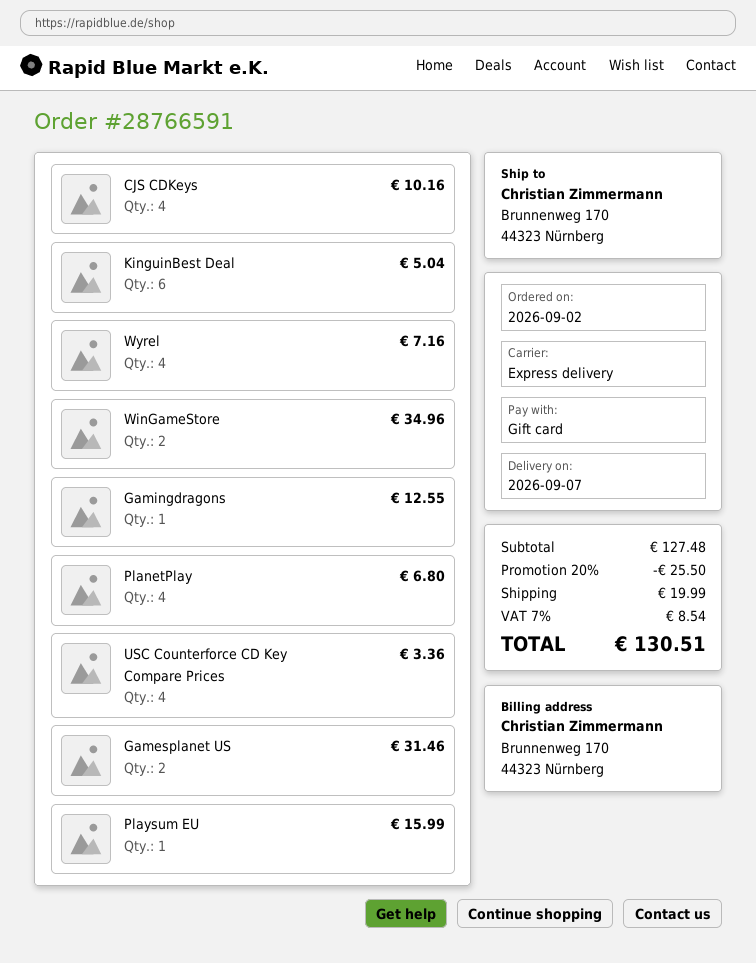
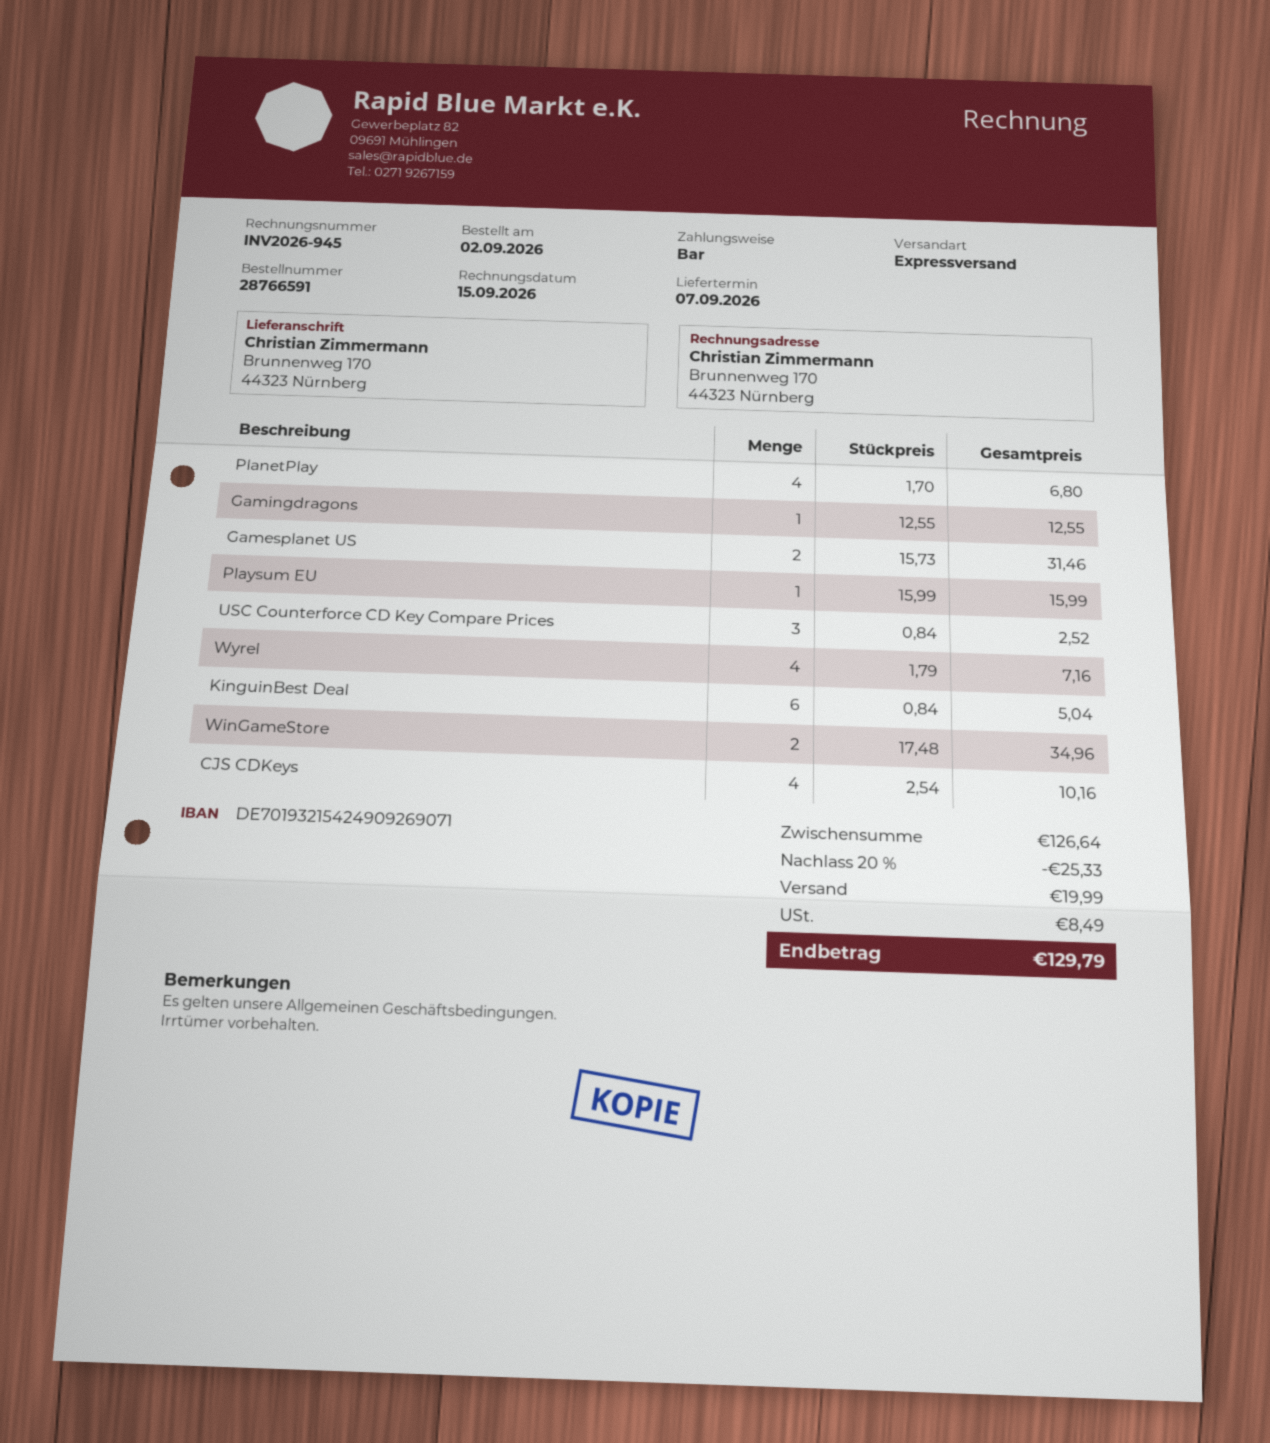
payment method: gift card -> cash
USC Counterforce CD Key Compare Prices: 4 for 3.36 -> 3 for 2.52
subtotal: 127.48 -> 126.64
discount: 20% = 25.50 -> 20% = 25.33
tax: 8.54 -> 8.49
total: 130.51 -> 129.79

